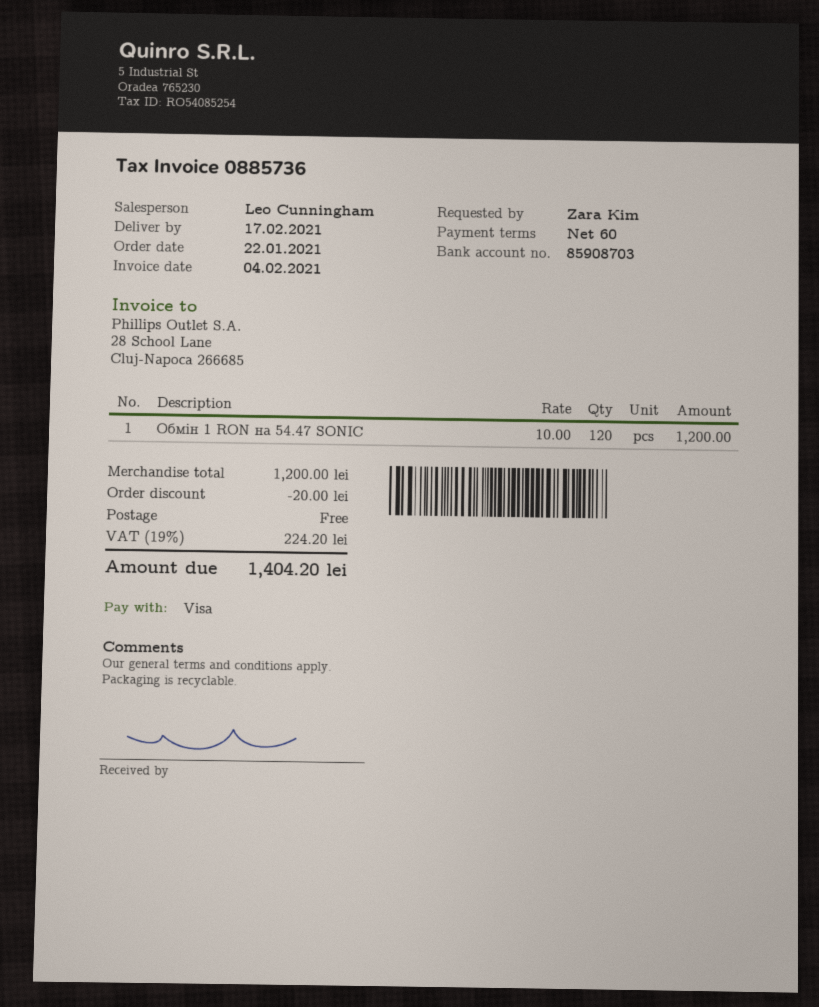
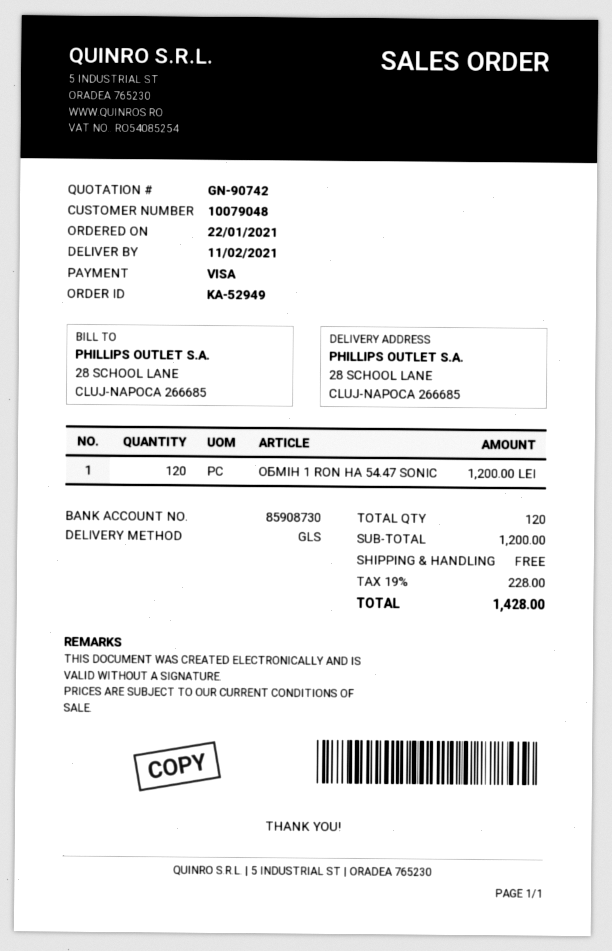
delivery date: 2021-02-17 -> 2021-02-11
bank account: 85908703 -> 85908730
discount: 20.00 -> none
tax: 19% = 224.20 -> 19% = 228.00
total: 1404.20 -> 1428.00

